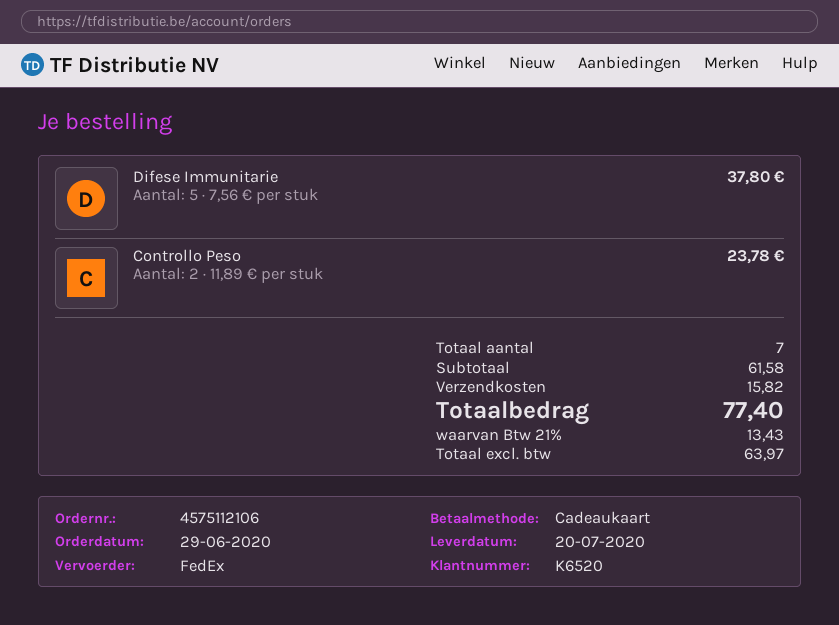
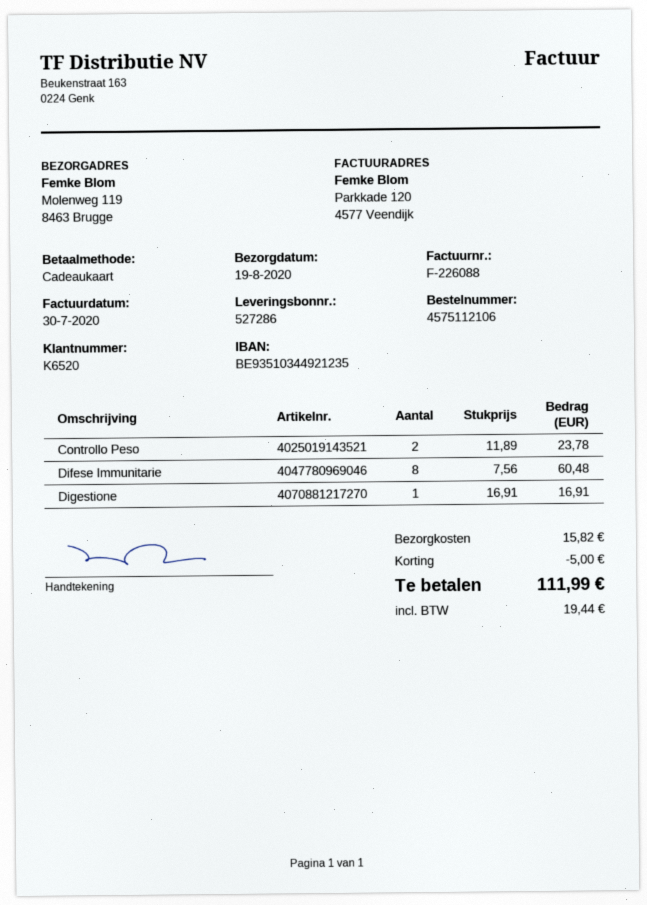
delivery date: 2020-07-20 -> 2020-08-19
Difese Immunitarie: 5 x 7.56 = 37.80 -> 8 x 7.56 = 60.48
Digestione: none -> 1 x 16.91 = 16.91
discount: none -> 5.00
tax: 13.43 -> 19.44
total: 77.40 -> 111.99

